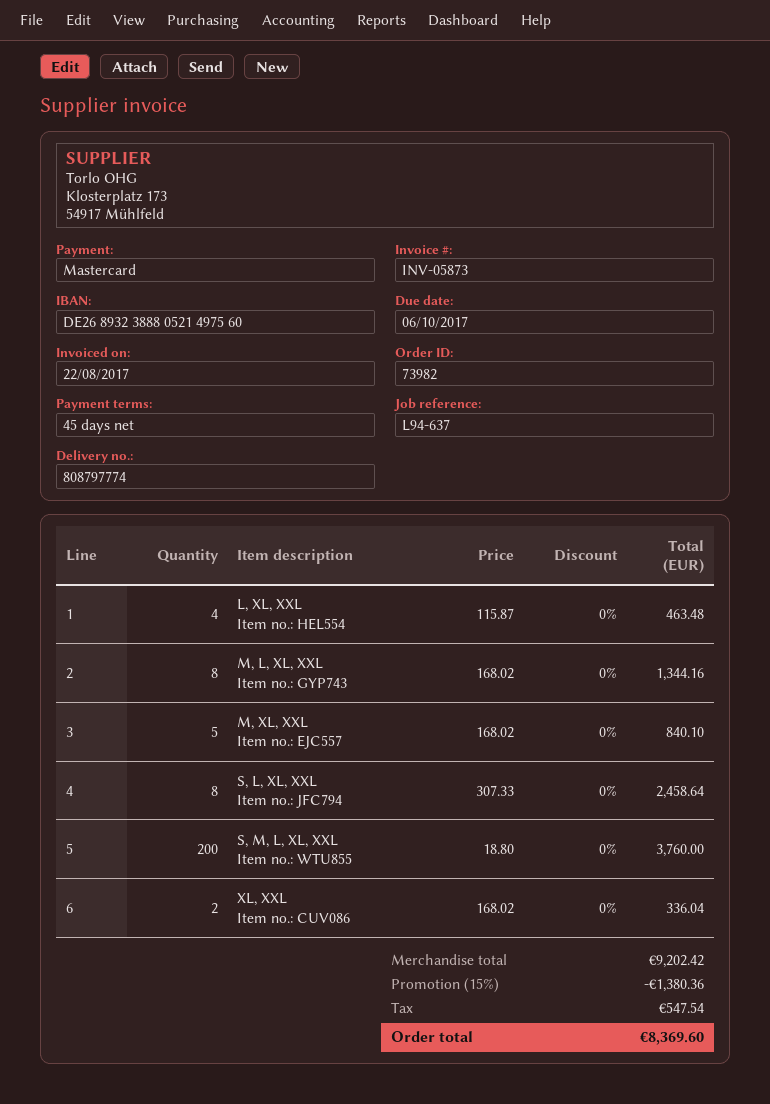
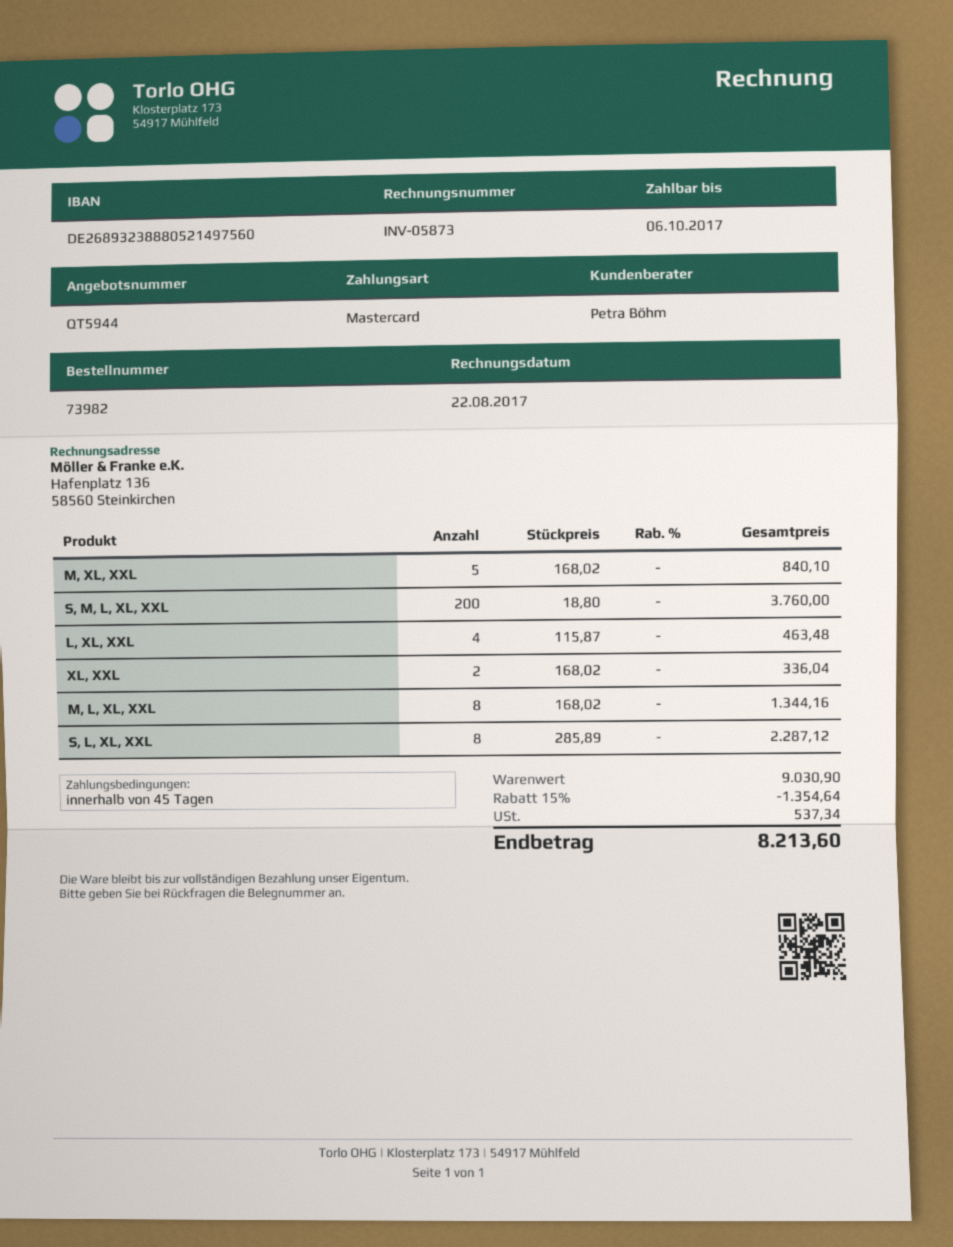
S, L, XL, XXL: 8 x 307.33 = 2458.64 -> 8 x 285.89 = 2287.12
subtotal: 9202.42 -> 9030.90
discount: 15% = 1380.36 -> 15% = 1354.64
tax: 547.54 -> 537.34
total: 8369.60 -> 8213.60

